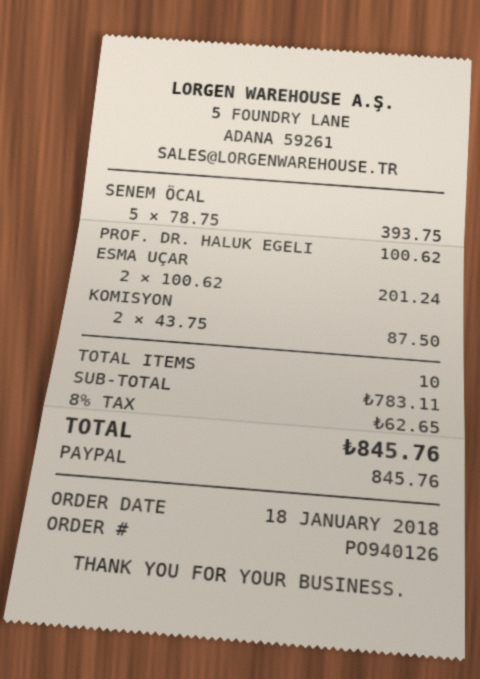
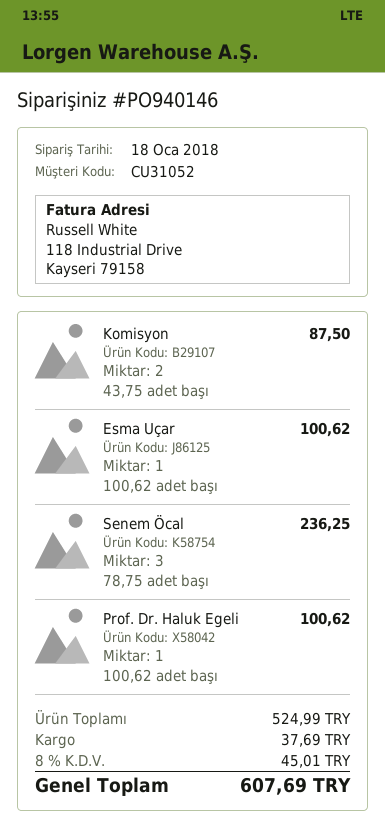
order number: PO940126 -> PO940146
SENEM ÖCAL: 5 x 78.75 = 393.75 -> 3 x 78.75 = 236.25
ESMA UÇAR: 2 x 100.62 = 201.24 -> 1 x 100.62 = 100.62
subtotal: 783.11 -> 524.99
shipping: none -> 37.69
tax: 8% = 62.65 -> 8% = 45.01
total: 845.76 -> 607.69

